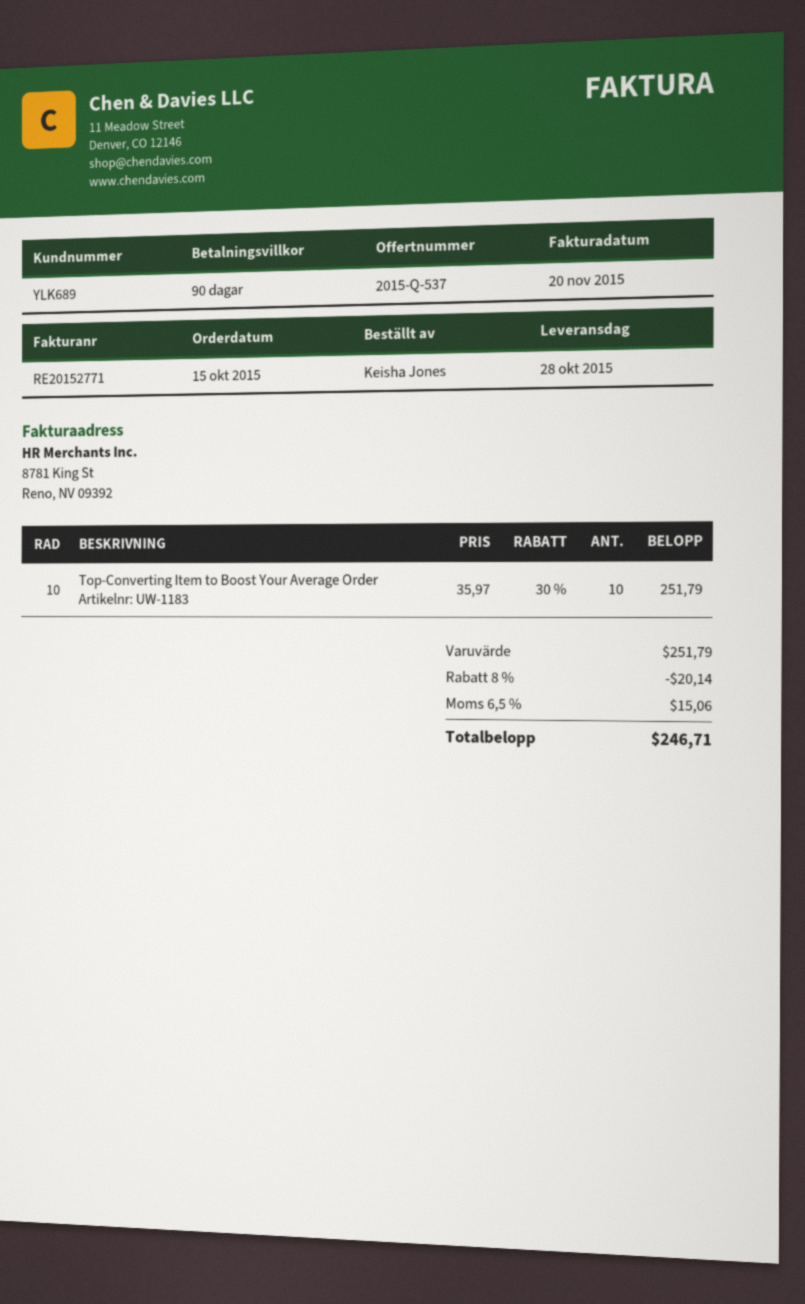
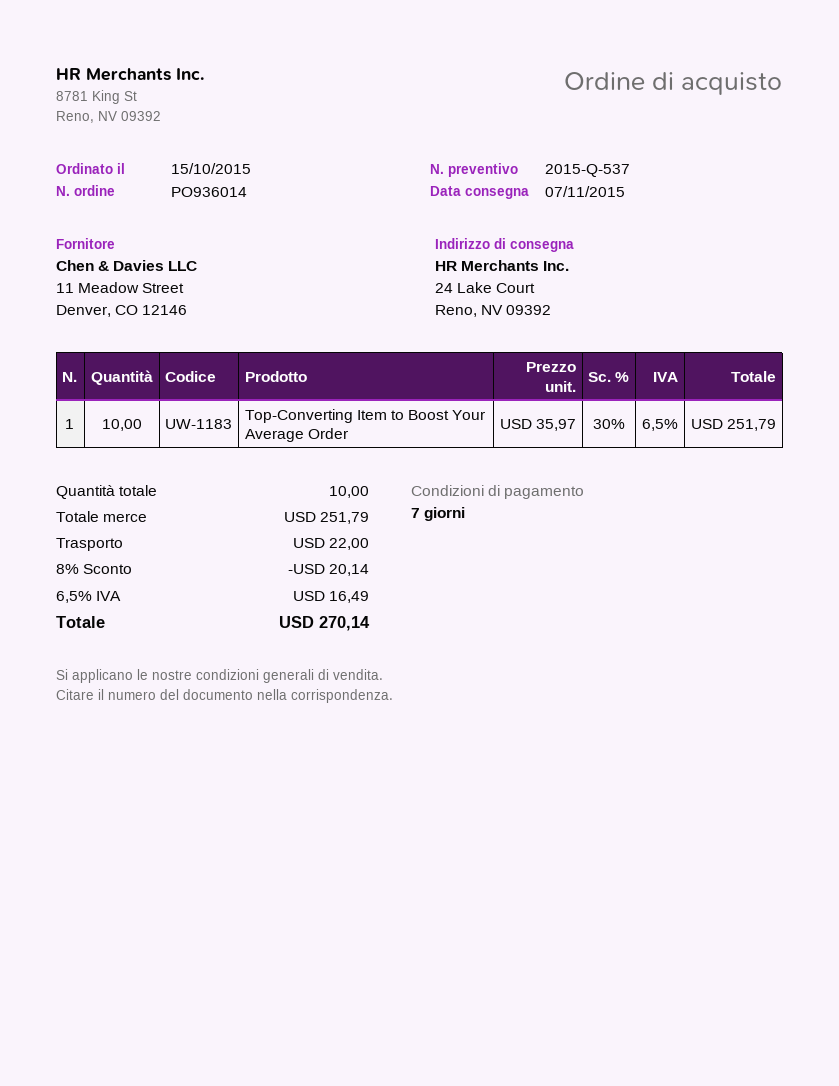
delivery date: 2015-10-28 -> 2015-11-07
payment terms: 90 days -> 7 days
shipping: none -> 22.00
tax: 6.5% = 15.06 -> 6.5% = 16.49
total: 246.71 -> 270.14

